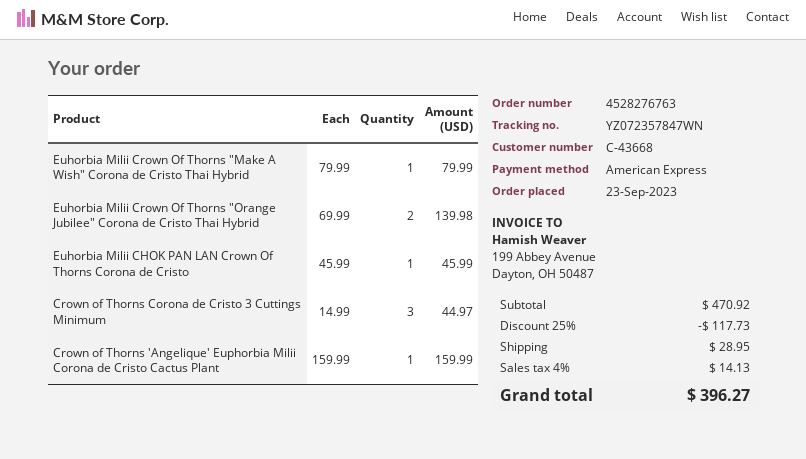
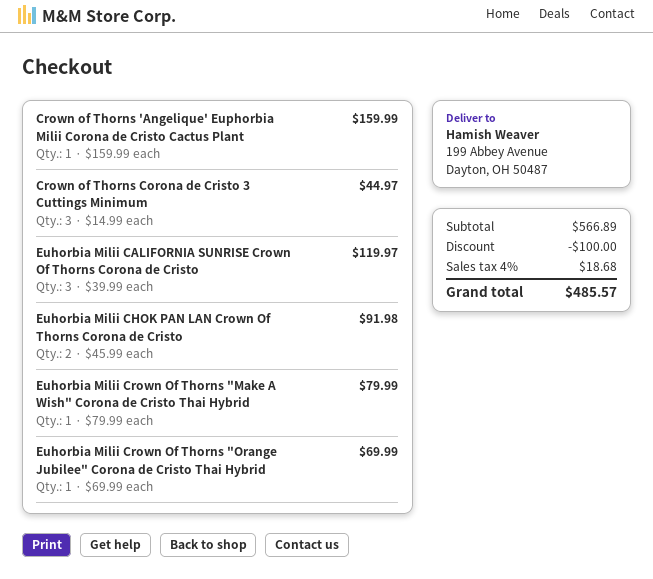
Euhorbia Milii Crown Of Thorns "Orange Jubilee" Corona de Cristo Thai Hybrid: 2 x 69.99 = 139.98 -> 1 x 69.99 = 69.99
Euhorbia Milii CHOK PAN LAN Crown Of Thorns Corona de Cristo: 1 x 45.99 = 45.99 -> 2 x 45.99 = 91.98
Euhorbia Milii CALIFORNIA SUNRISE Crown Of Thorns Corona de Cristo: none -> 3 x 39.99 = 119.97
subtotal: 470.92 -> 566.89
discount: 117.73 -> 100.00
shipping: 28.95 -> none
tax: 4% = 14.13 -> 4% = 18.68
total: 396.27 -> 485.57

